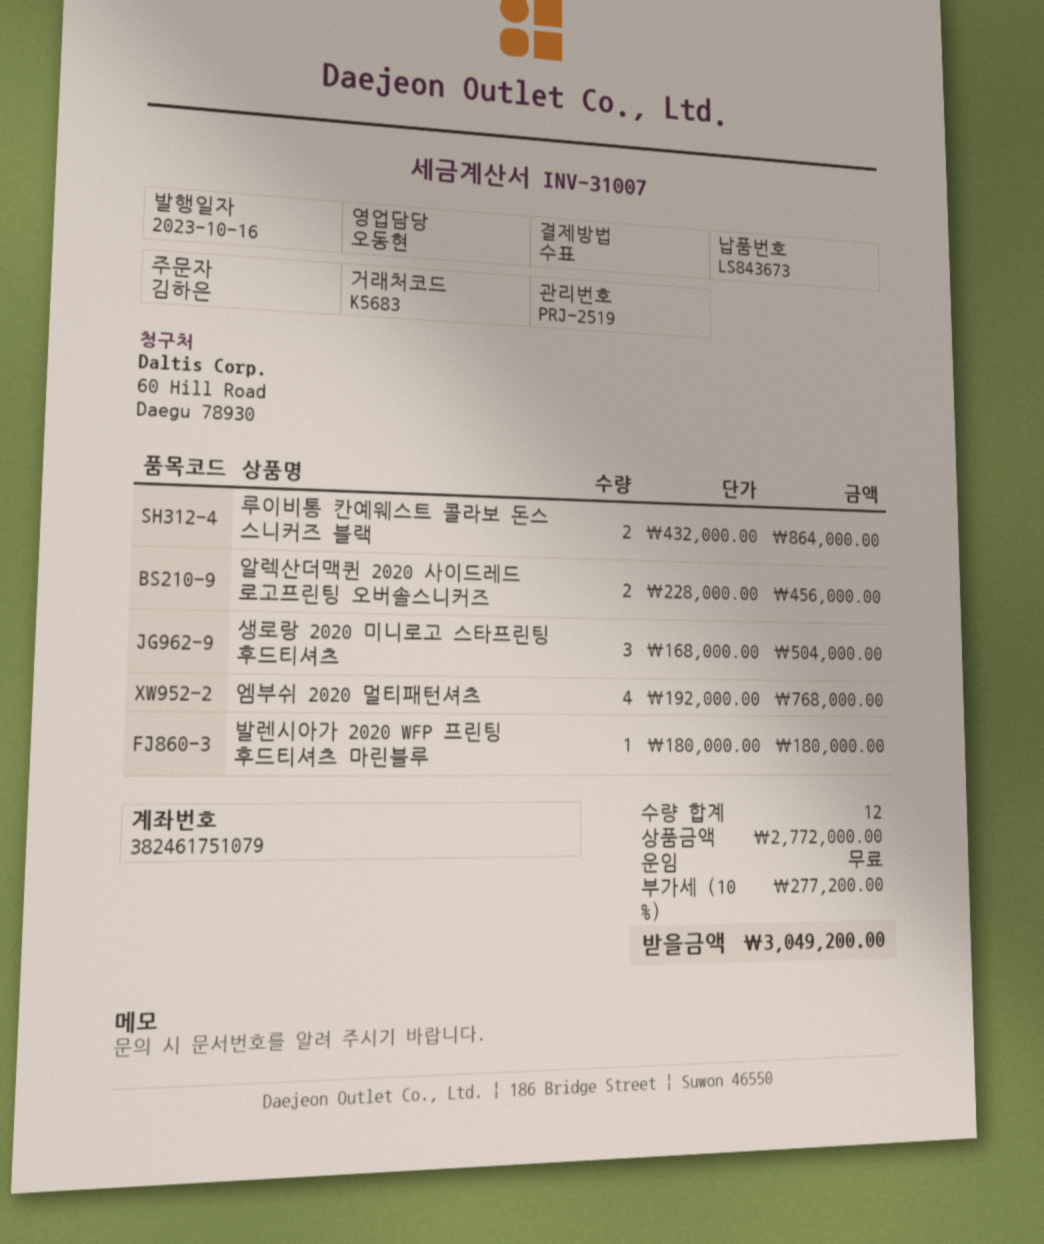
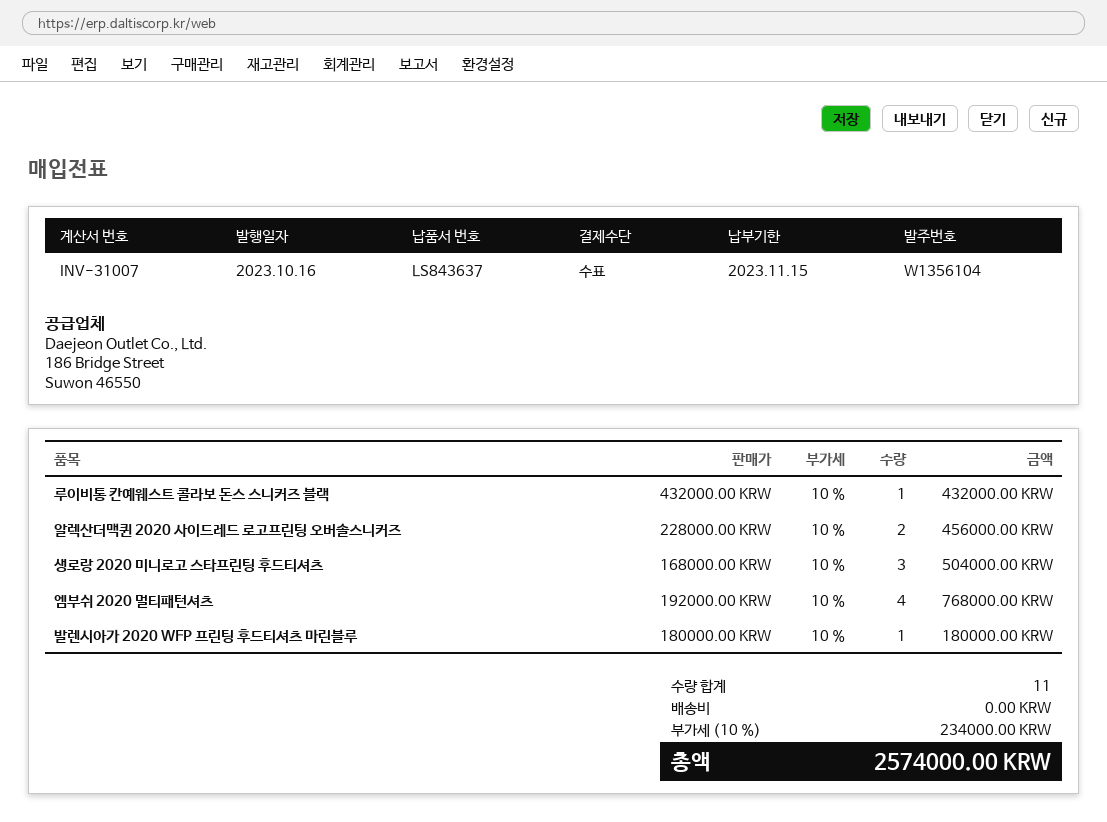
delivery note number: LS843673 -> LS843637
루이비통 칸예웨스트 콜라보 돈스 스니커즈 블랙: 2 x 432000.00 = 864000.00 -> 1 x 432000.00 = 432000.00
total quantity: 12 -> 11
tax: 10% = 277200.00 -> 10% = 234000.00
total: 3049200.00 -> 2574000.00

